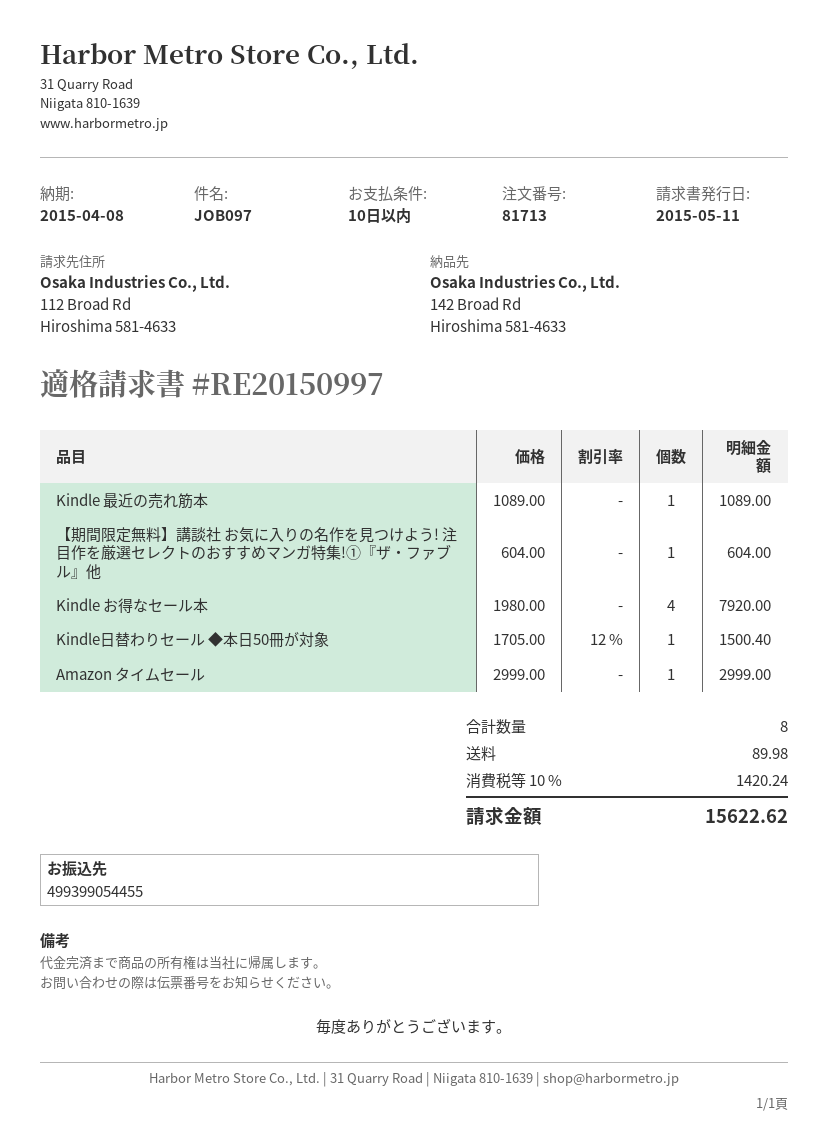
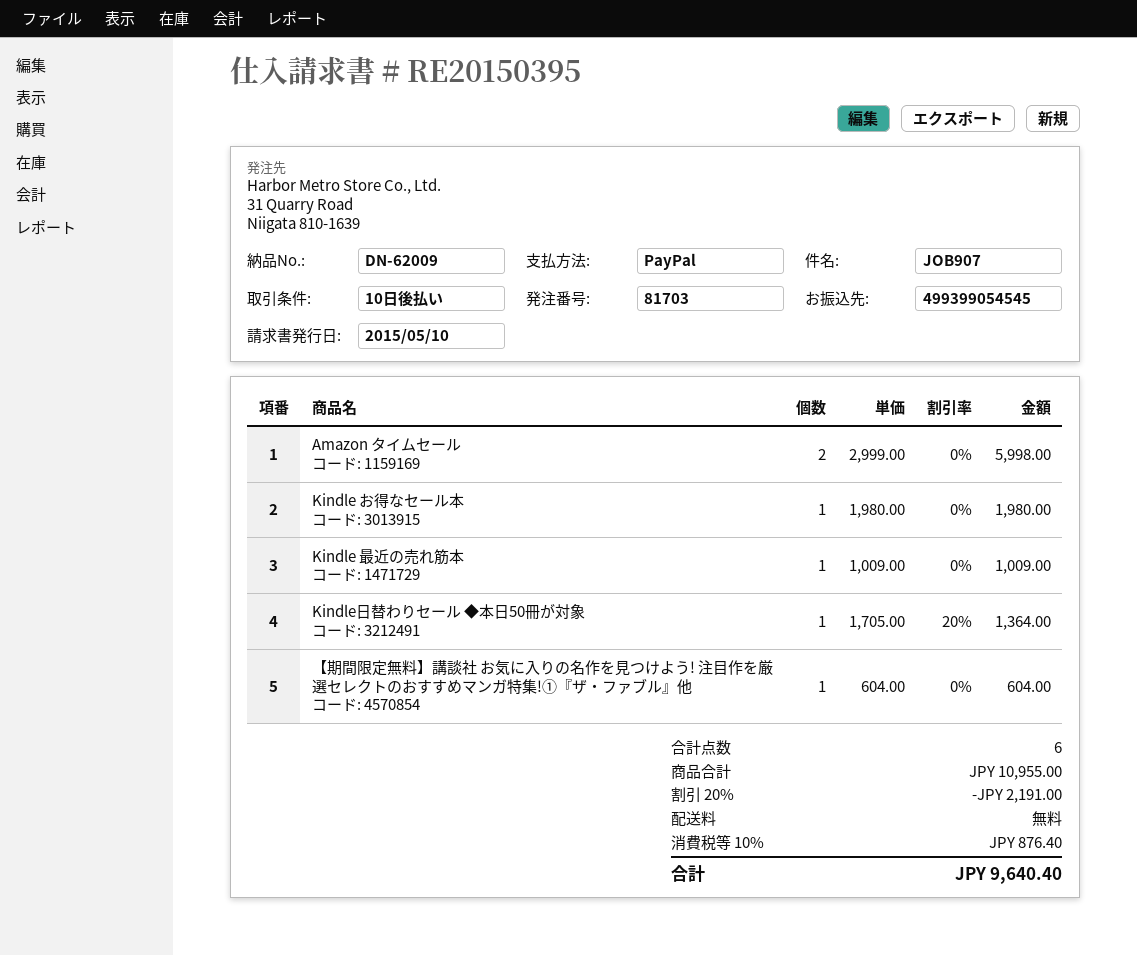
order number: 81713 -> 81703
invoice number: RE20150997 -> RE20150395
invoice date: 2015-05-11 -> 2015-05-10
reference: JOB097 -> JOB907
bank account: 499399054455 -> 499399054545
Kindle 最近の売れ筋本: 1 x 1089.00 = 1089.00 -> 1 x 1009.00 = 1009.00
Kindle お得なセール本: 4 x 1980.00 = 7920.00 -> 1 x 1980.00 = 1980.00
Kindle日替わりセール ◆本日50冊が対象: 1 x 1705.00 - 12% = 1500.40 -> 1 x 1705.00 - 20% = 1364.00
Amazon タイムセール: 1 x 2999.00 = 2999.00 -> 2 x 2999.00 = 5998.00
total quantity: 8 -> 6
discount: none -> 20% = 2191.00
shipping: 89.98 -> 0.00
tax: 10% = 1420.24 -> 10% = 876.40
total: 15622.62 -> 9640.40

